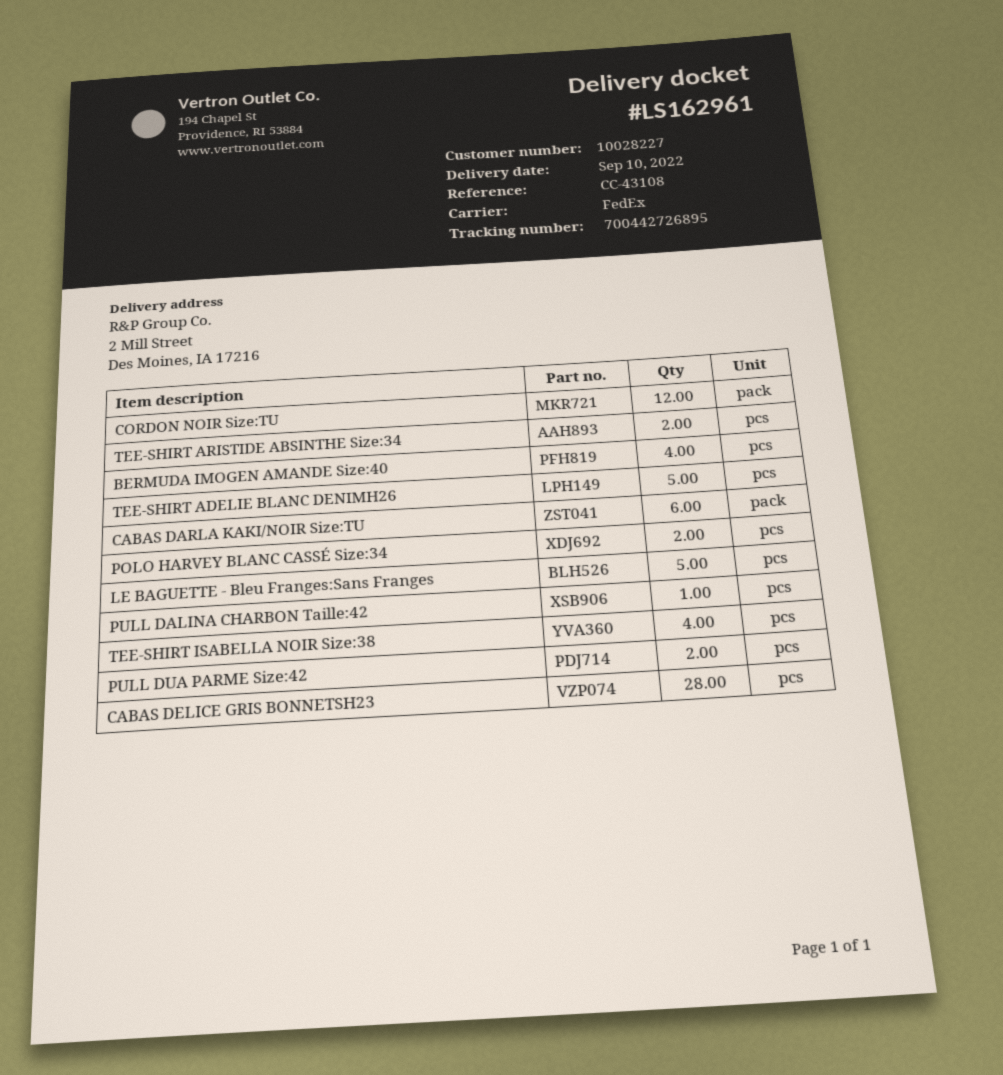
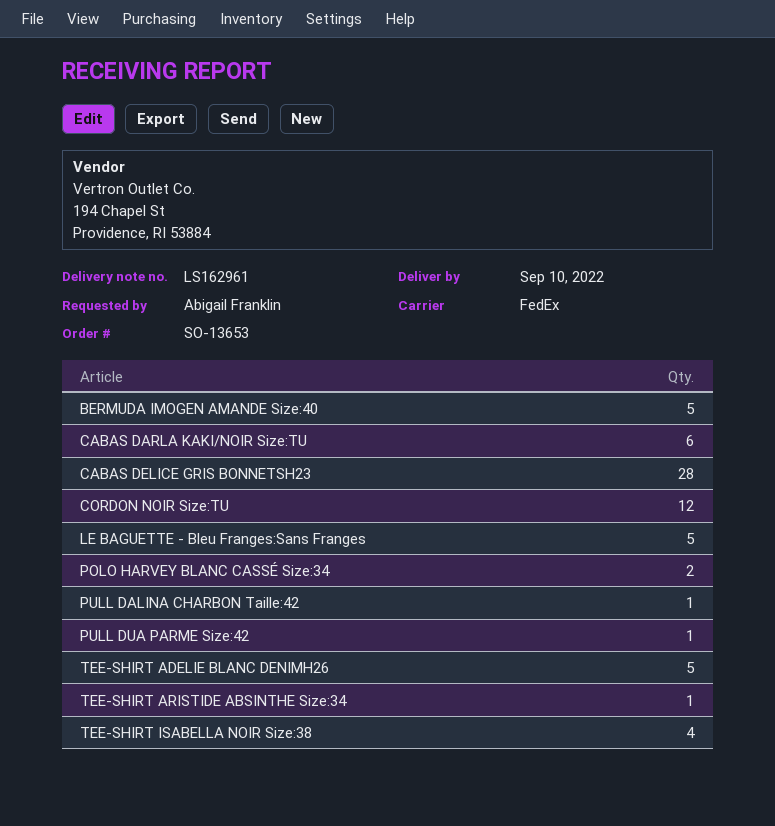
TEE-SHIRT ARISTIDE ABSINTHE Size:34: 2 -> 1
BERMUDA IMOGEN AMANDE Size:40: 4 -> 5
PULL DUA PARME Size:42: 2 -> 1

